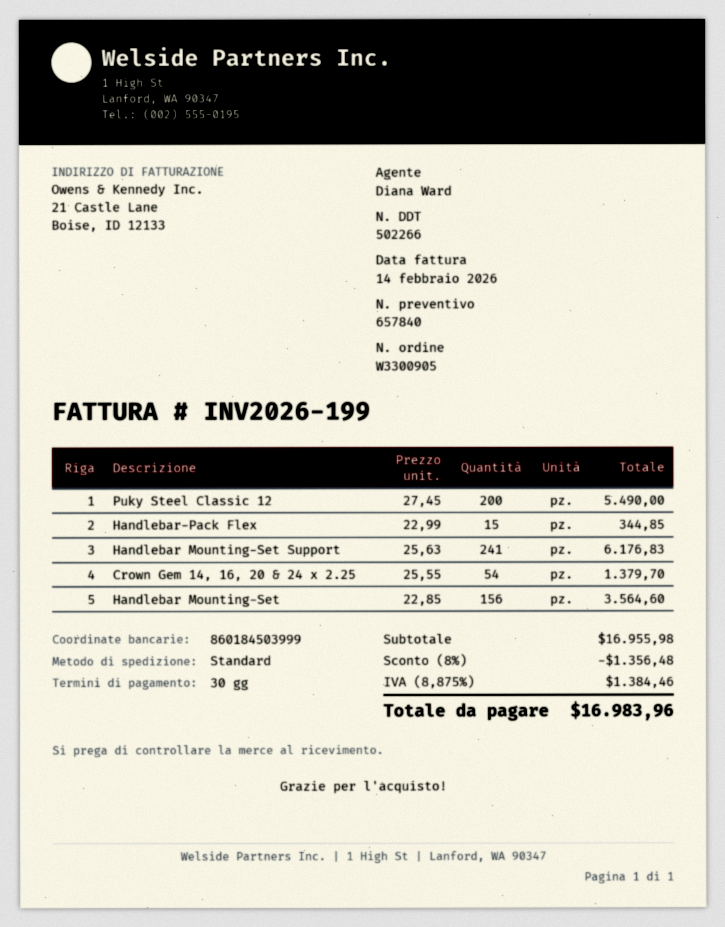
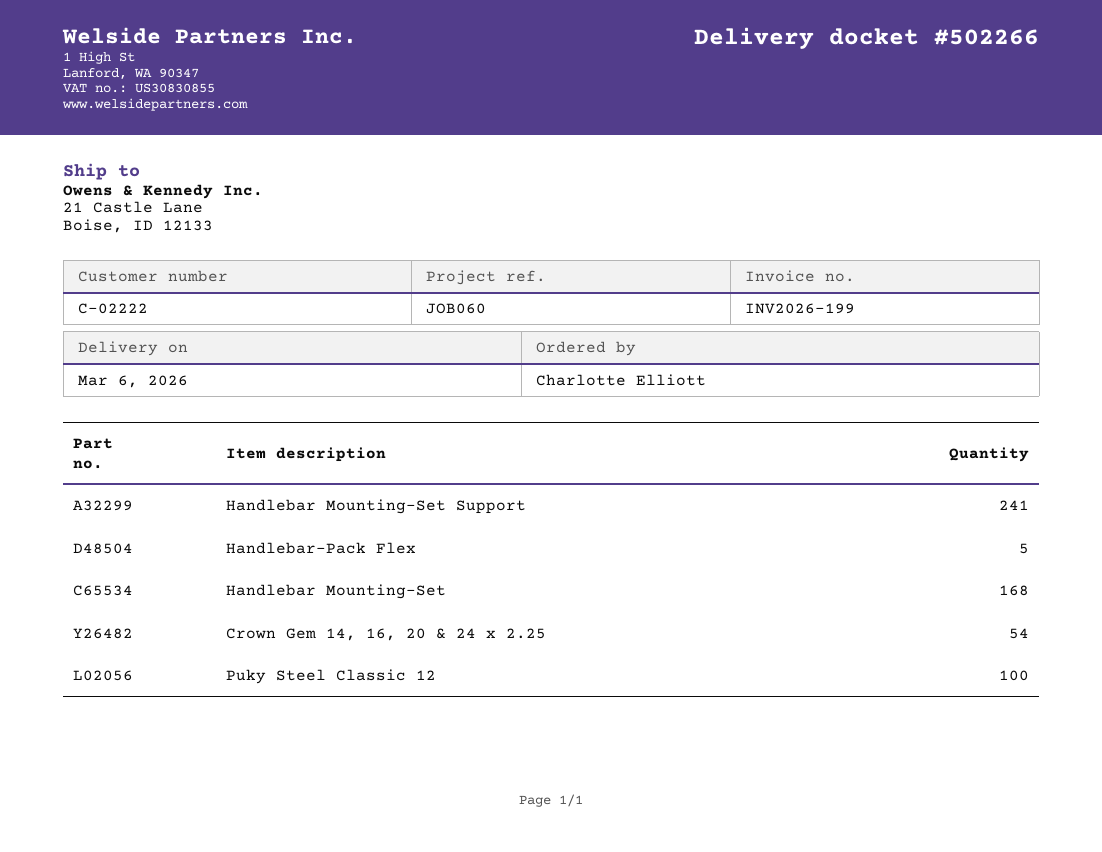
Puky Steel Classic 12: 200 -> 100
Handlebar-Pack Flex: 15 -> 5
Handlebar Mounting-Set: 156 -> 168

